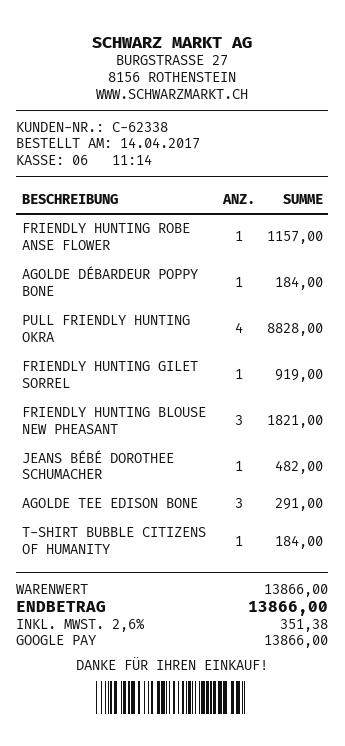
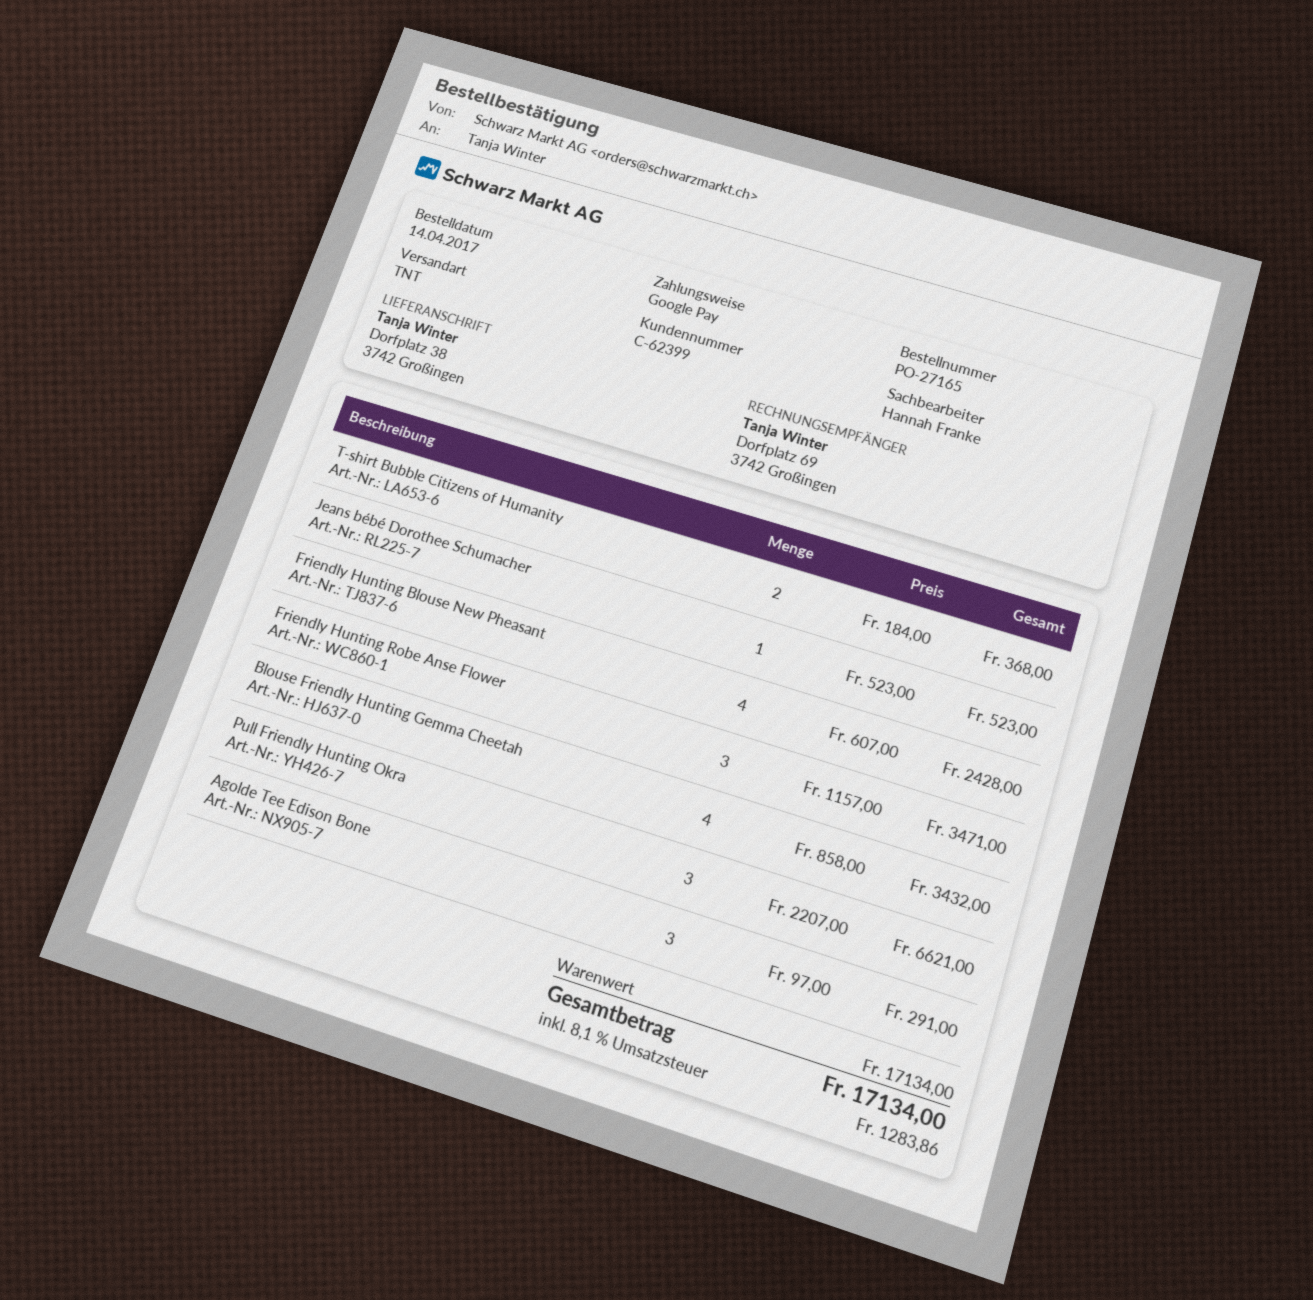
customer number: C-62338 -> C-62399
FRIENDLY HUNTING ROBE ANSE FLOWER: 1 for 1157.00 -> 3 for 3471.00
AGOLDE DÉBARDEUR POPPY BONE: 1 for 184.00 -> none
PULL FRIENDLY HUNTING OKRA: 4 for 8828.00 -> 3 for 6621.00
FRIENDLY HUNTING GILET SORREL: 1 for 919.00 -> none
FRIENDLY HUNTING BLOUSE NEW PHEASANT: 3 for 1821.00 -> 4 for 2428.00
JEANS BÉBÉ DOROTHEE SCHUMACHER: 1 for 482.00 -> 1 for 523.00
T-SHIRT BUBBLE CITIZENS OF HUMANITY: 1 for 184.00 -> 2 for 368.00
Blouse Friendly Hunting Gemma Cheetah: none -> 4 for 3432.00
subtotal: 13866.00 -> 17134.00
tax: 2.6% = 351.38 -> 8.1% = 1283.86
total: 13866.00 -> 17134.00

